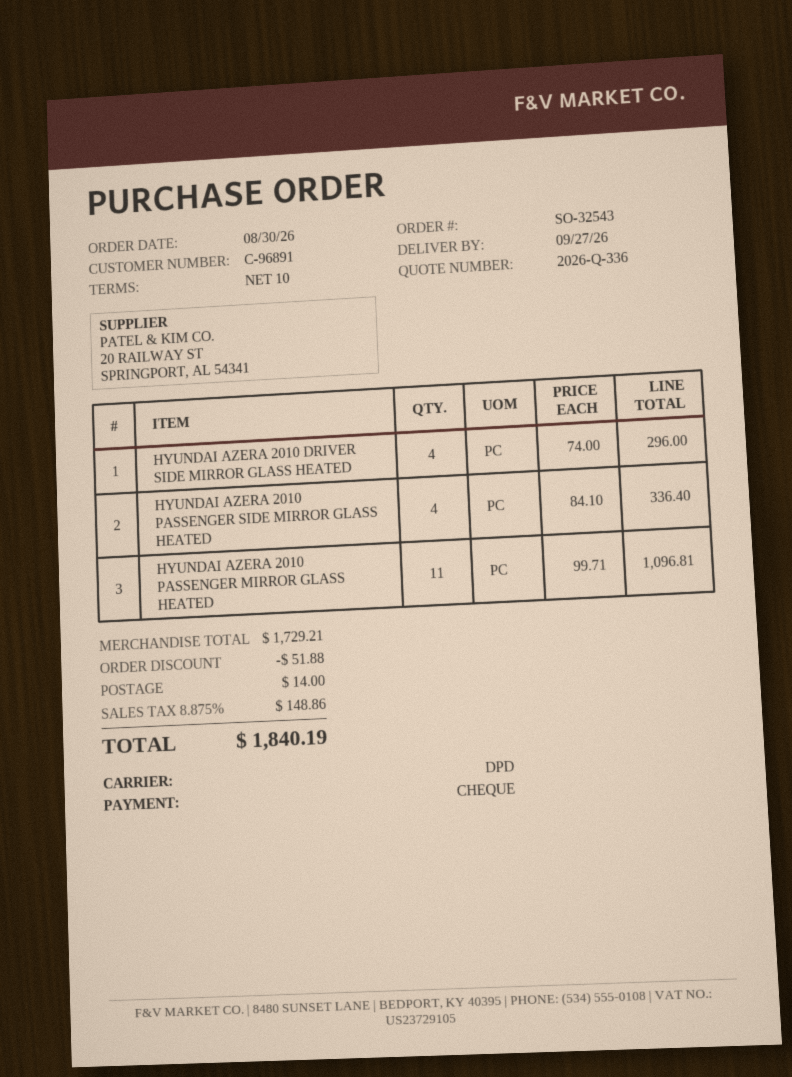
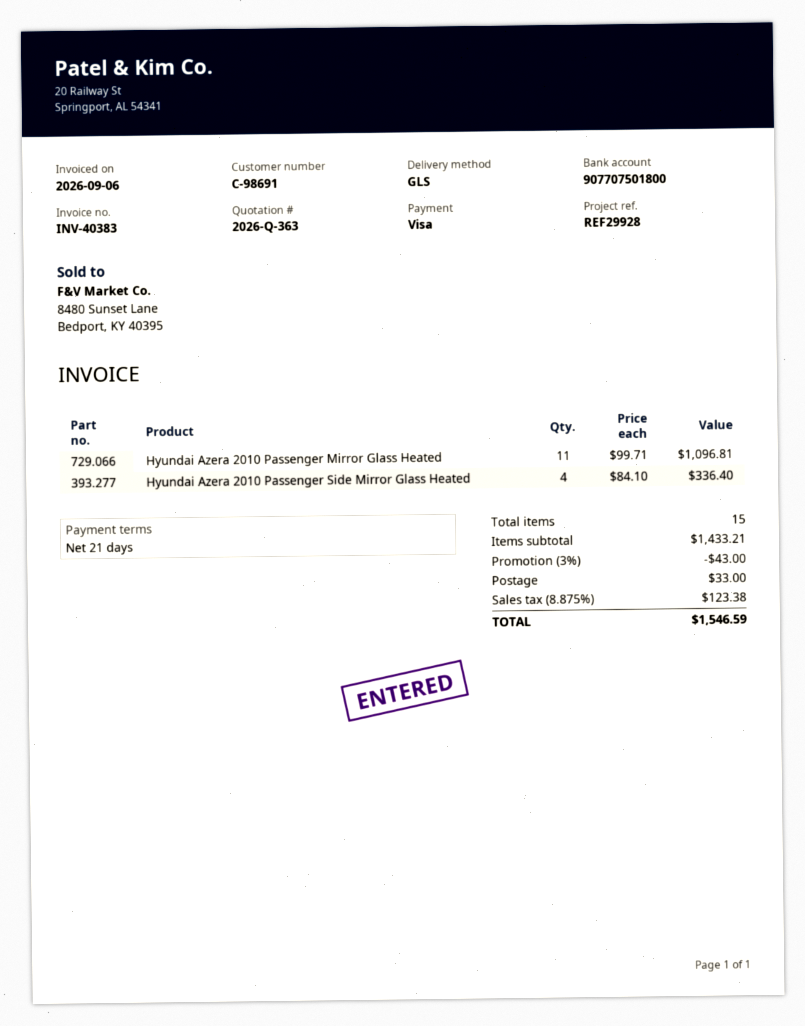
quote number: 2026-Q-336 -> 2026-Q-363
payment terms: 10 days -> 21 days
customer number: C-96891 -> C-98691
payment method: cheque -> Visa
shipping method: DPD -> GLS
HYUNDAI AZERA 2010 DRIVER SIDE MIRROR GLASS HEATED: 4 x 74.00 = 296.00 -> none
subtotal: 1729.21 -> 1433.21
discount: 51.88 -> 43.00
shipping: 14.00 -> 33.00
tax: 8.875% = 148.86 -> 8.875% = 123.38
total: 1840.19 -> 1546.59

